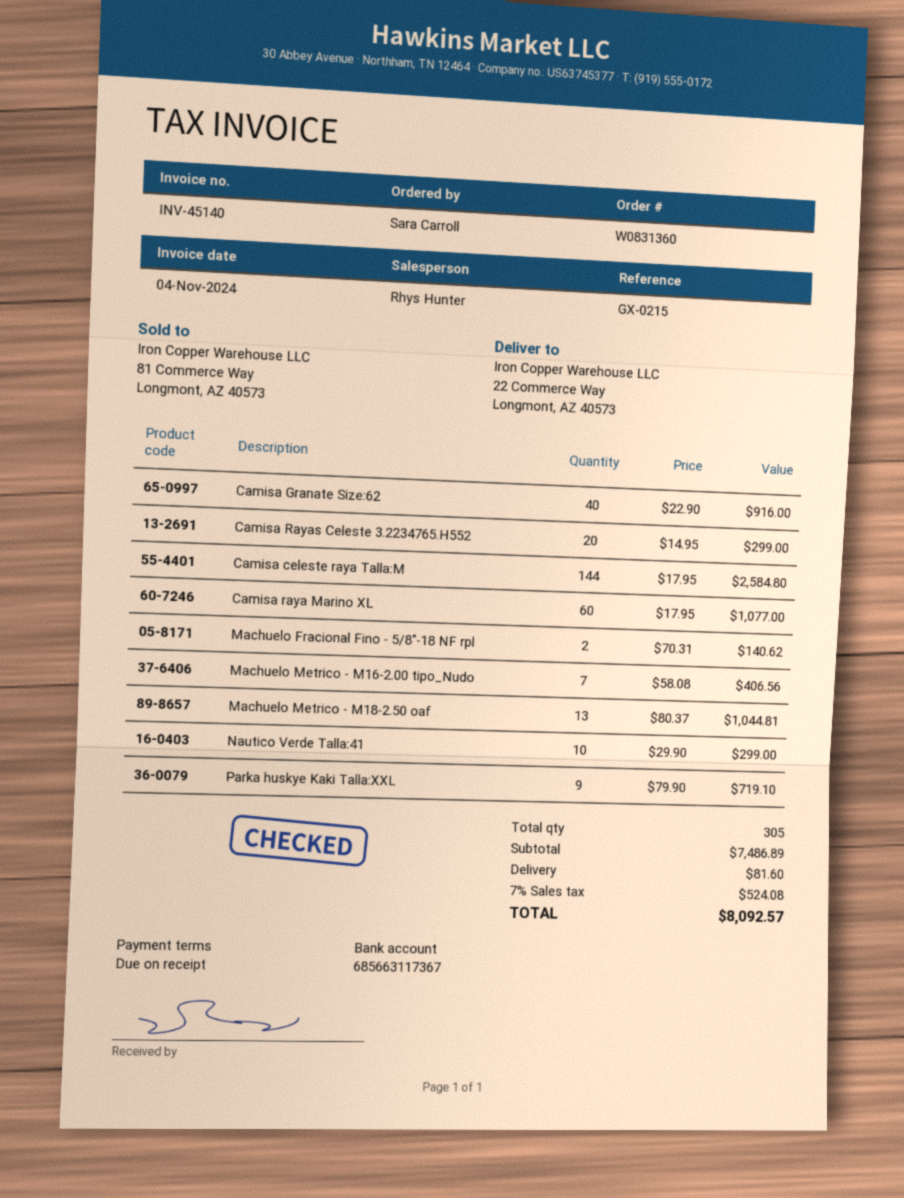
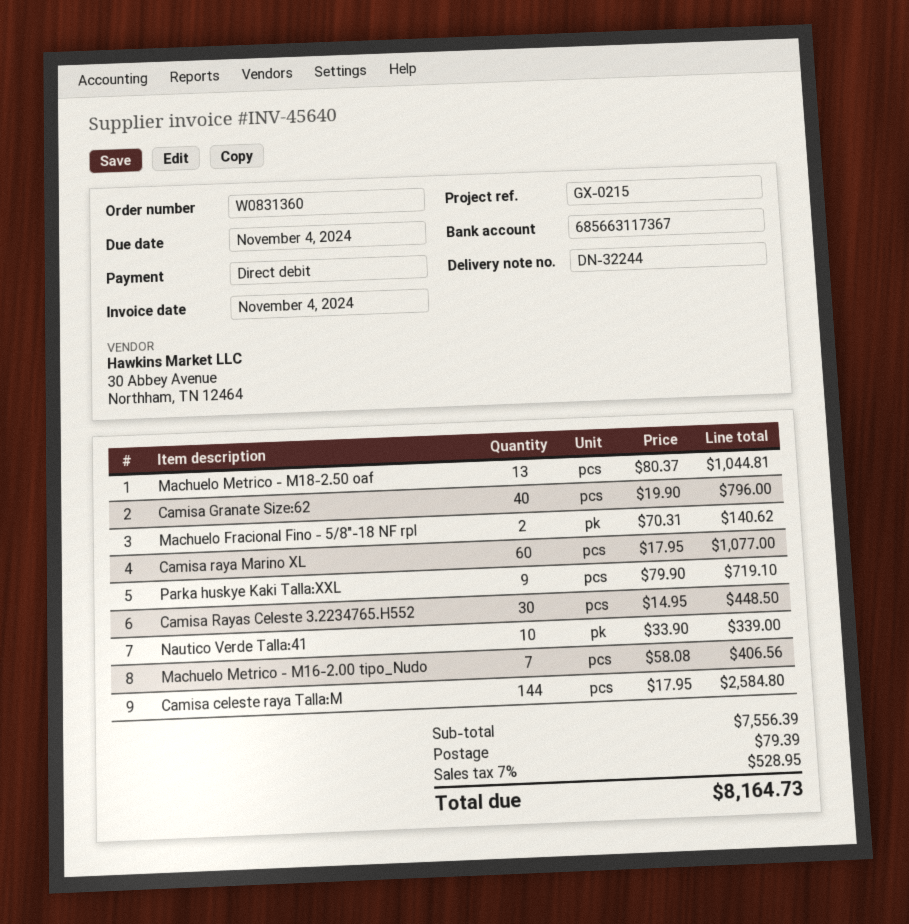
invoice number: INV-45140 -> INV-45640
Camisa Granate Size:62: 40 x 22.90 = 916.00 -> 40 x 19.90 = 796.00
Camisa Rayas Celeste 3.2234765.H552: 20 x 14.95 = 299.00 -> 30 x 14.95 = 448.50
Nautico Verde Talla:41: 10 x 29.90 = 299.00 -> 10 x 33.90 = 339.00
subtotal: 7486.89 -> 7556.39
shipping: 81.60 -> 79.39
tax: 7% = 524.08 -> 7% = 528.95
total: 8092.57 -> 8164.73

